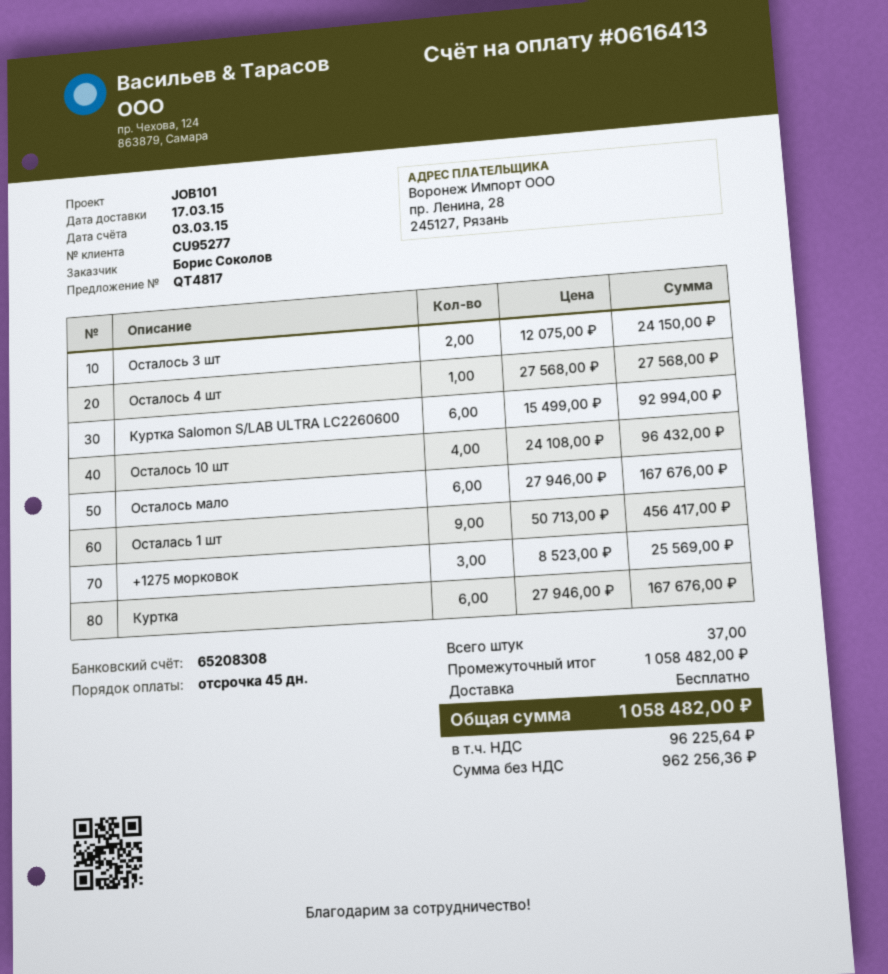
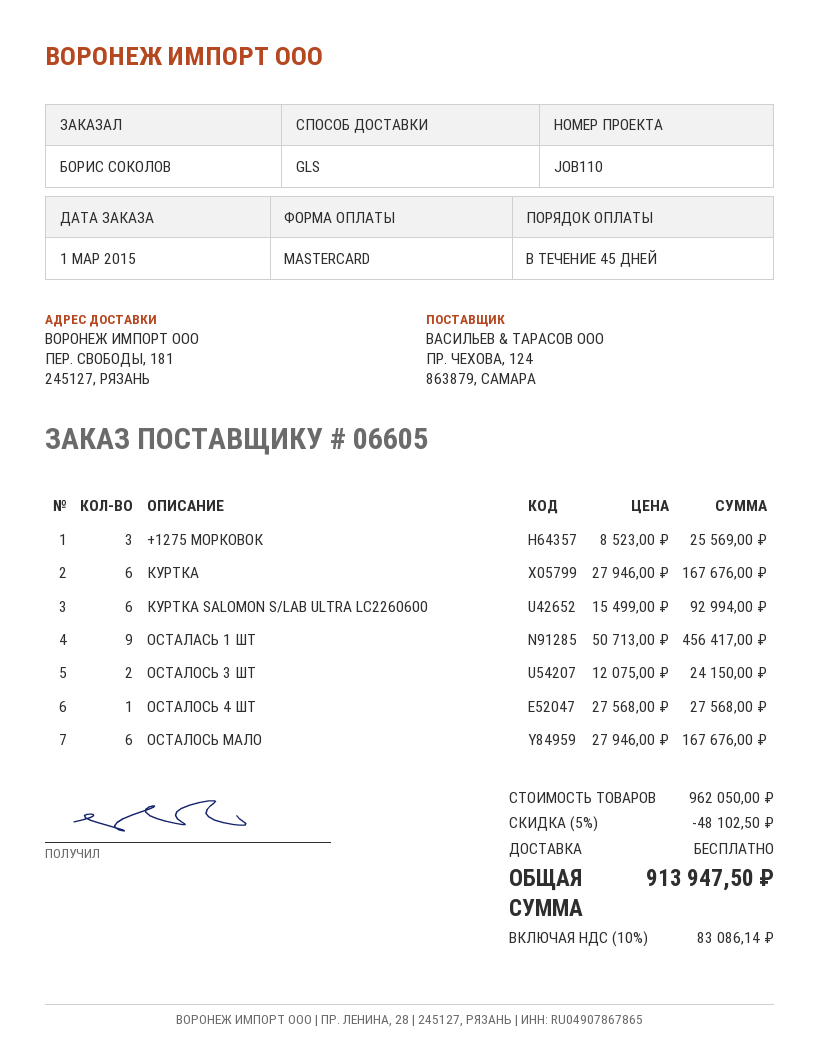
reference: JOB101 -> JOB110
Осталось 10 шт: 4 x 24108.00 = 96432.00 -> none
subtotal: 1058482.00 -> 962050.00
discount: none -> 5% = 48102.50
tax: 96225.64 -> 83086.14
total: 1058482.00 -> 913947.50

